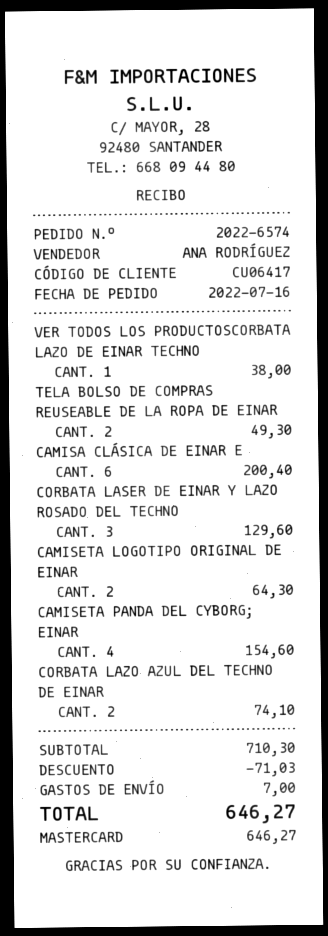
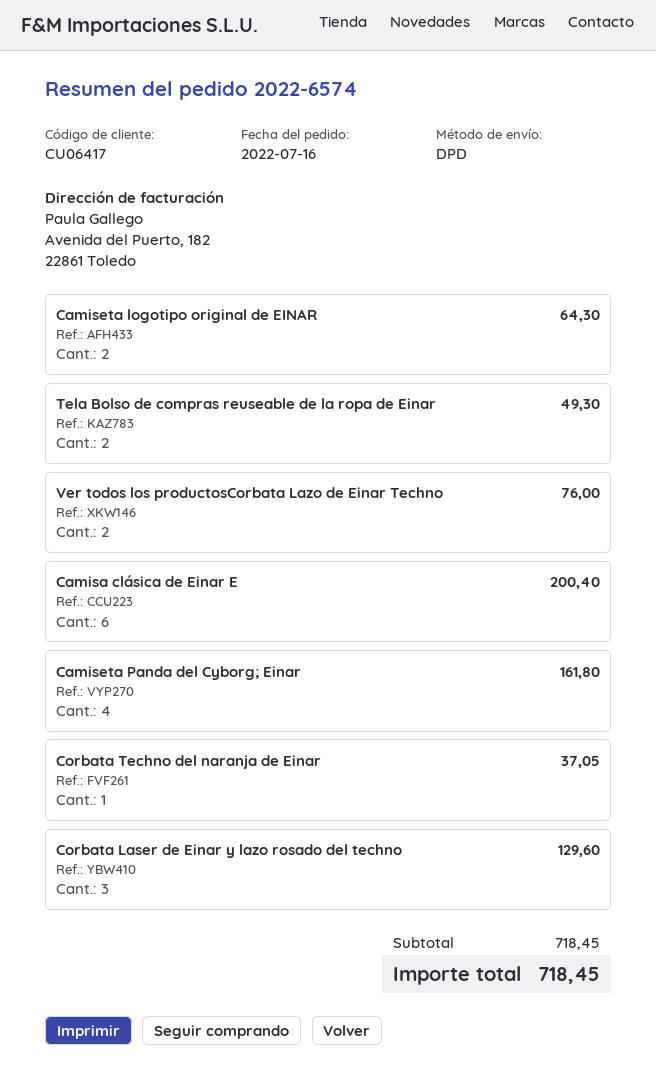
VER TODOS LOS PRODUCTOSCORBATA LAZO DE EINAR TECHNO: 1 for 38.00 -> 2 for 76.00
CAMISETA PANDA DEL CYBORG; EINAR: 4 for 154.60 -> 4 for 161.80
CORBATA LAZO AZUL DEL TECHNO DE EINAR: 2 for 74.10 -> none
Corbata Techno del naranja de Einar: none -> 1 for 37.05
subtotal: 710.30 -> 718.45
discount: 71.03 -> none
shipping: 7.00 -> none
total: 646.27 -> 718.45

